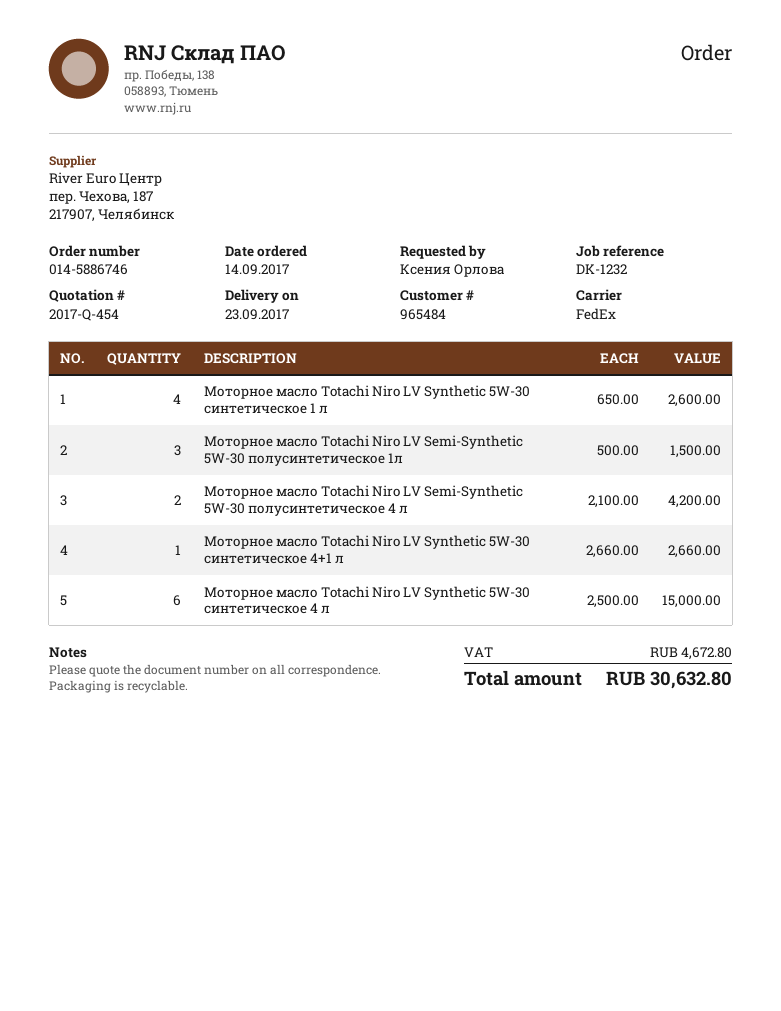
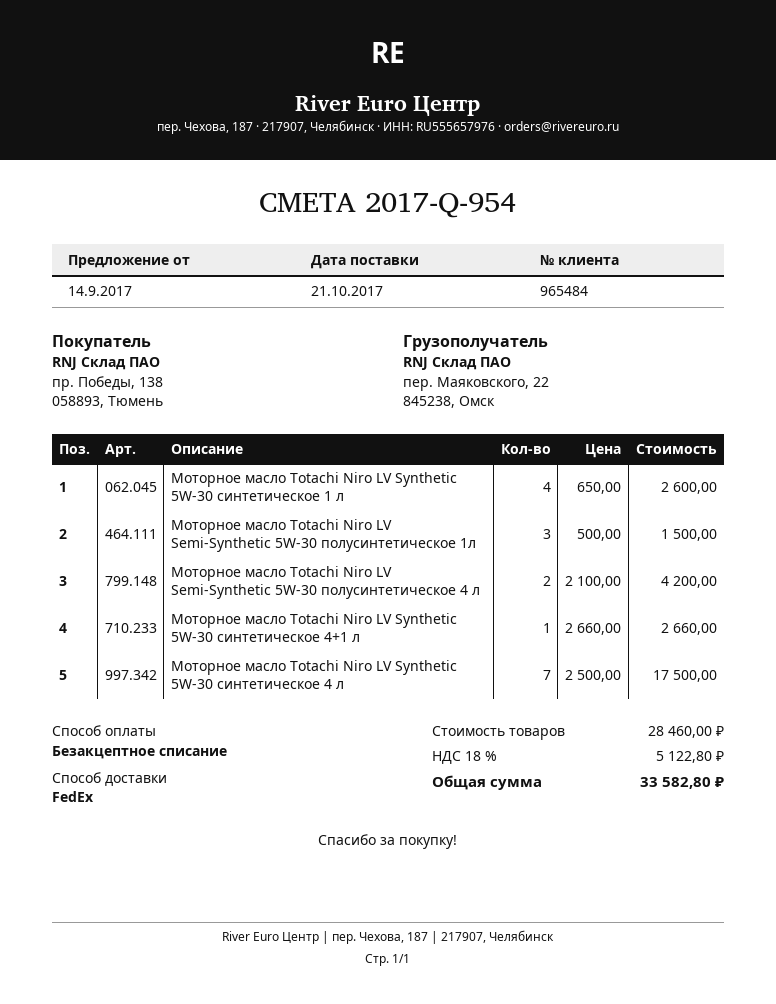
quote number: 2017-Q-454 -> 2017-Q-954
delivery date: 2017-09-23 -> 2017-10-21
Моторное масло Totachi Niro LV Synthetic 5W-30 синтетическое 4 л: 6 x 2500.00 = 15000.00 -> 7 x 2500.00 = 17500.00
tax: 4672.80 -> 5122.80
total: 30632.80 -> 33582.80

